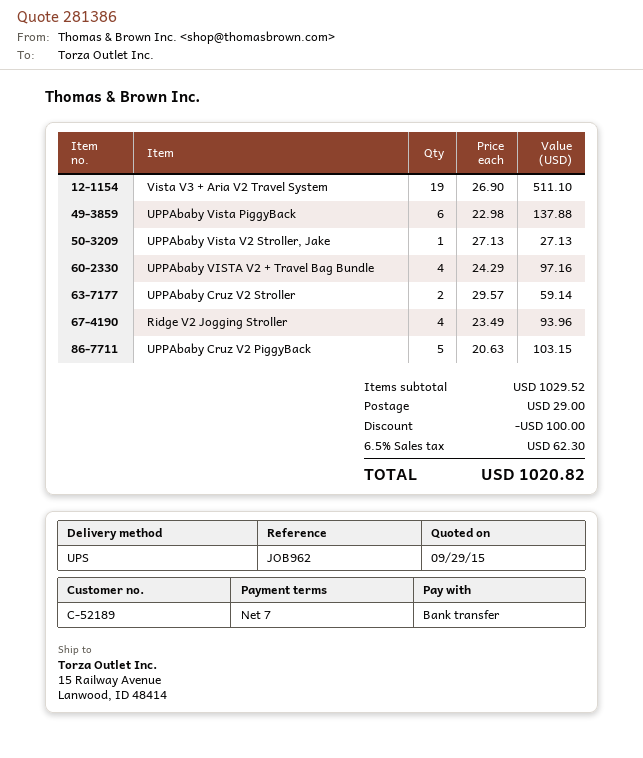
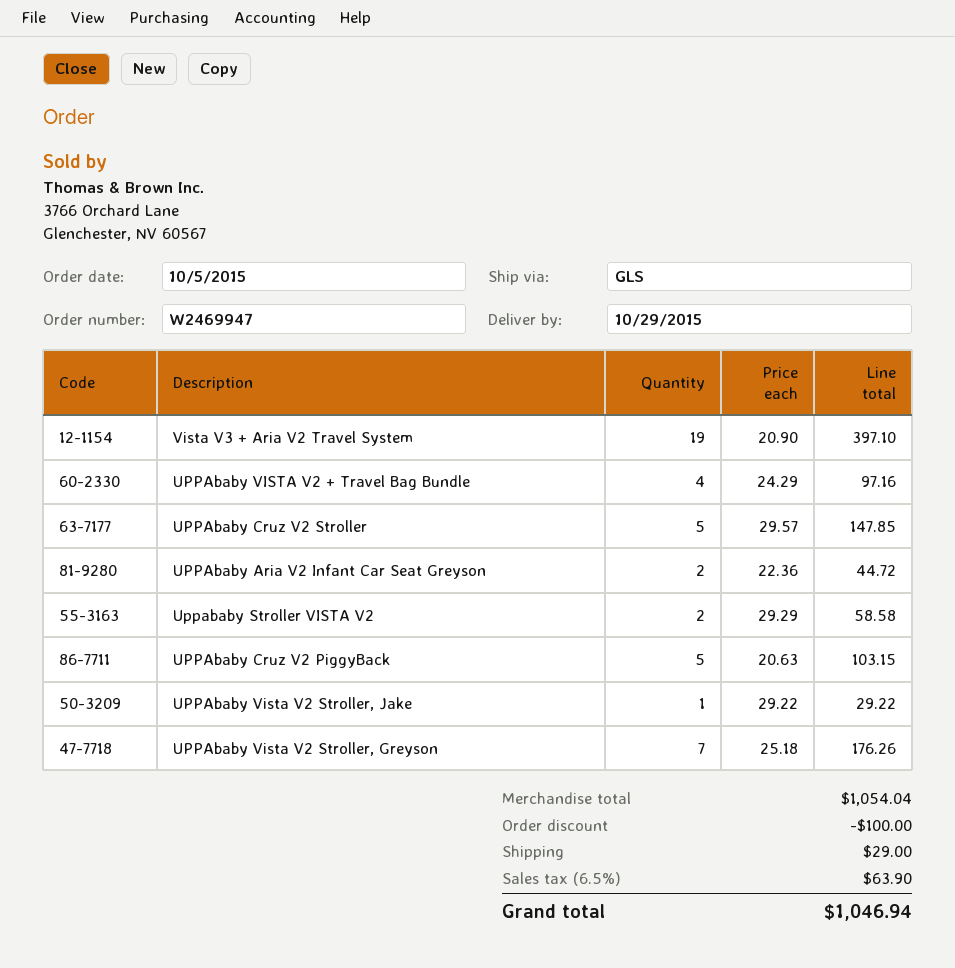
shipping method: UPS -> GLS
Vista V3 + Aria V2 Travel System: 19 x 26.90 = 511.10 -> 19 x 20.90 = 397.10
UPPAbaby Vista PiggyBack: 6 x 22.98 = 137.88 -> none
UPPAbaby Vista V2 Stroller, Jake: 1 x 27.13 = 27.13 -> 1 x 29.22 = 29.22
UPPAbaby Cruz V2 Stroller: 2 x 29.57 = 59.14 -> 5 x 29.57 = 147.85
Ridge V2 Jogging Stroller: 4 x 23.49 = 93.96 -> none
UPPAbaby Aria V2 Infant Car Seat Greyson: none -> 2 x 22.36 = 44.72
Uppababy Stroller VISTA V2: none -> 2 x 29.29 = 58.58
UPPAbaby Vista V2 Stroller, Greyson: none -> 7 x 25.18 = 176.26
subtotal: 1029.52 -> 1054.04
tax: 6.5% = 62.30 -> 6.5% = 63.90
total: 1020.82 -> 1046.94

